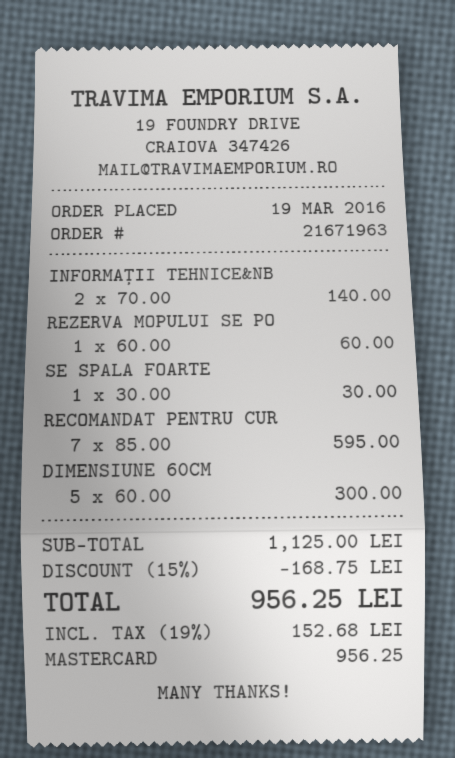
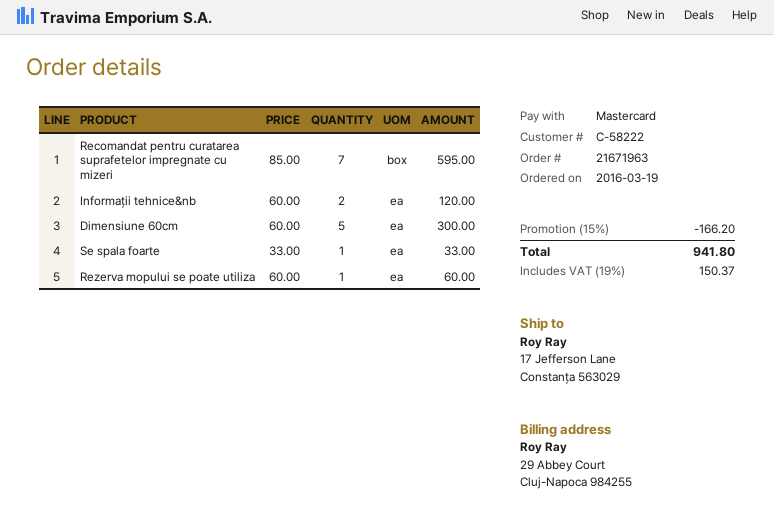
INFORMAȚII TEHNICE&NB: 2 x 70.00 = 140.00 -> 2 x 60.00 = 120.00
SE SPALA FOARTE: 1 x 30.00 = 30.00 -> 1 x 33.00 = 33.00
discount: 15% = 168.75 -> 15% = 166.20
tax: 19% = 152.68 -> 19% = 150.37
total: 956.25 -> 941.80

